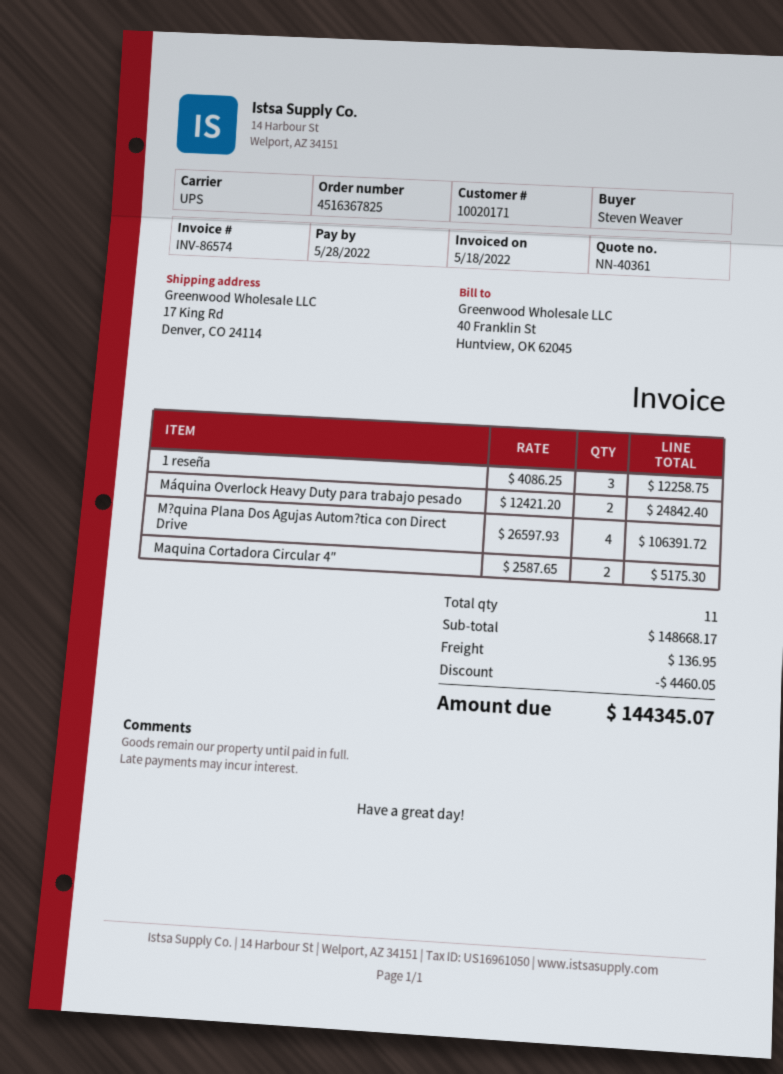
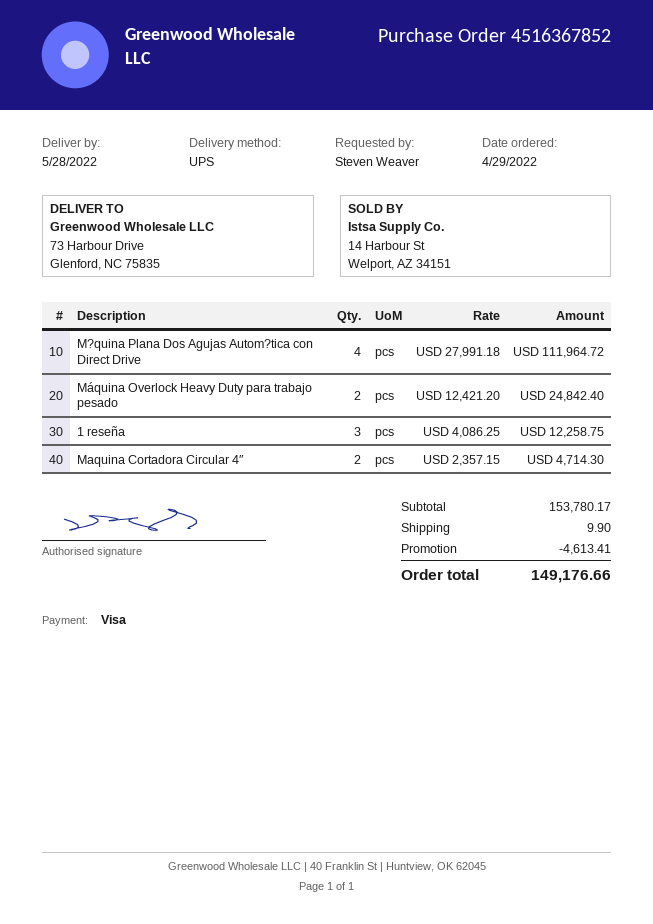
order number: 4516367825 -> 4516367852
ship to: 17 King Rd, Denver, CO 24114 -> 73 Harbour Drive, Glenford, NC 75835
M?quina Plana Dos Agujas Autom?tica con Direct Drive: 4 x 26597.93 = 106391.72 -> 4 x 27991.18 = 111964.72
Maquina Cortadora Circular 4″: 2 x 2587.65 = 5175.30 -> 2 x 2357.15 = 4714.30
subtotal: 148668.17 -> 153780.17
discount: 4460.05 -> 4613.41
shipping: 136.95 -> 9.90
total: 144345.07 -> 149176.66

